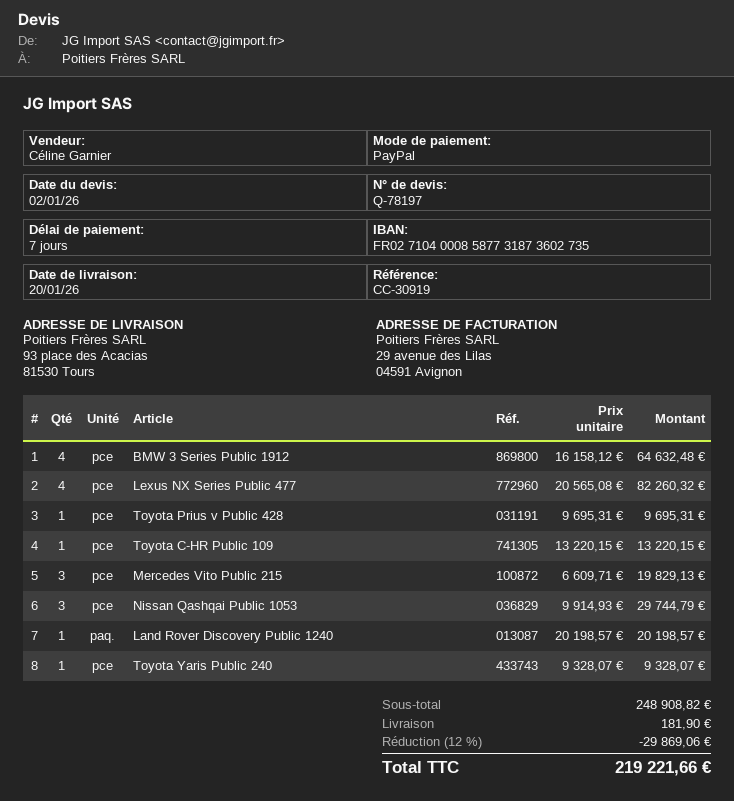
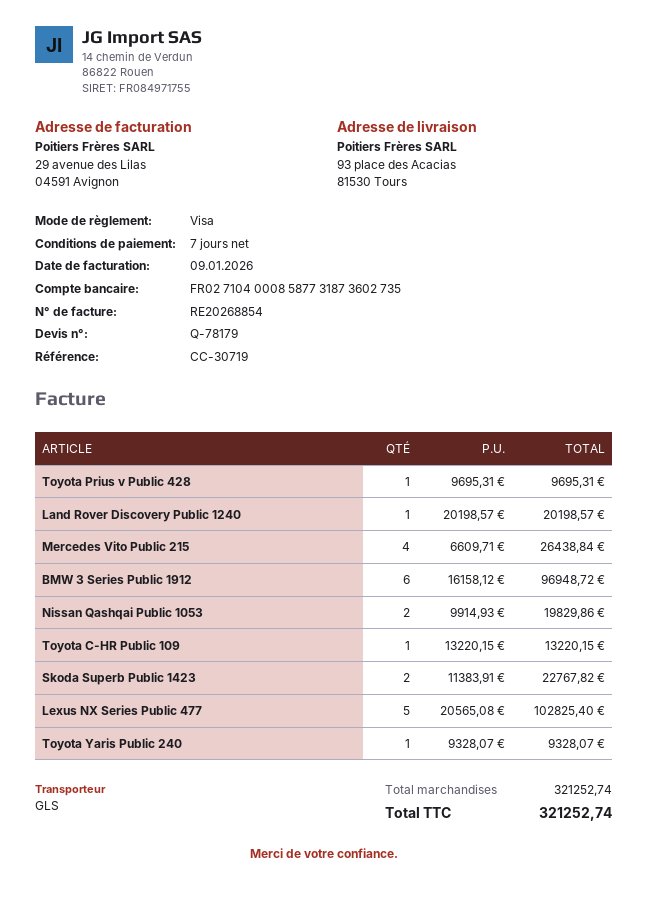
quote number: Q-78197 -> Q-78179
reference: CC-30919 -> CC-30719
payment method: PayPal -> Visa
BMW 3 Series Public 1912: 4 x 16158.12 = 64632.48 -> 6 x 16158.12 = 96948.72
Lexus NX Series Public 477: 4 x 20565.08 = 82260.32 -> 5 x 20565.08 = 102825.40
Mercedes Vito Public 215: 3 x 6609.71 = 19829.13 -> 4 x 6609.71 = 26438.84
Nissan Qashqai Public 1053: 3 x 9914.93 = 29744.79 -> 2 x 9914.93 = 19829.86
Skoda Superb Public 1423: none -> 2 x 11383.91 = 22767.82
subtotal: 248908.82 -> 321252.74
discount: 12% = 29869.06 -> none
shipping: 181.90 -> none
total: 219221.66 -> 321252.74

